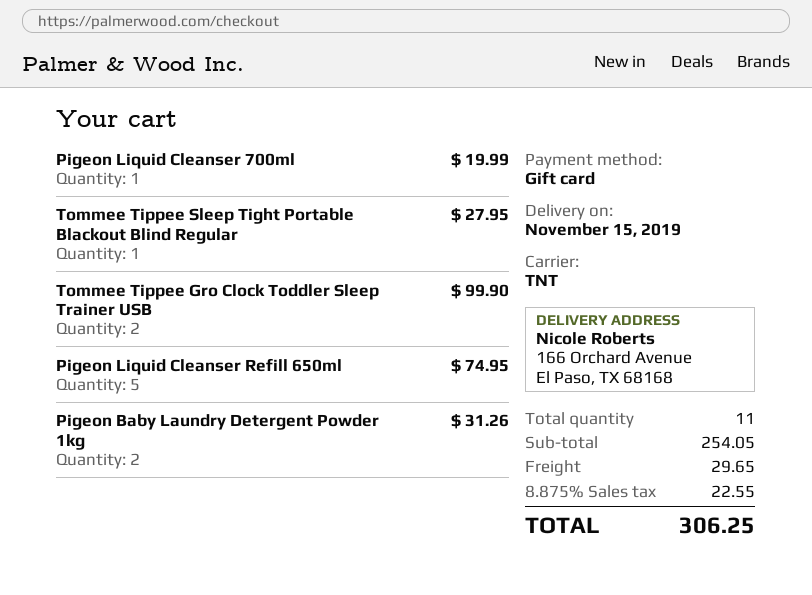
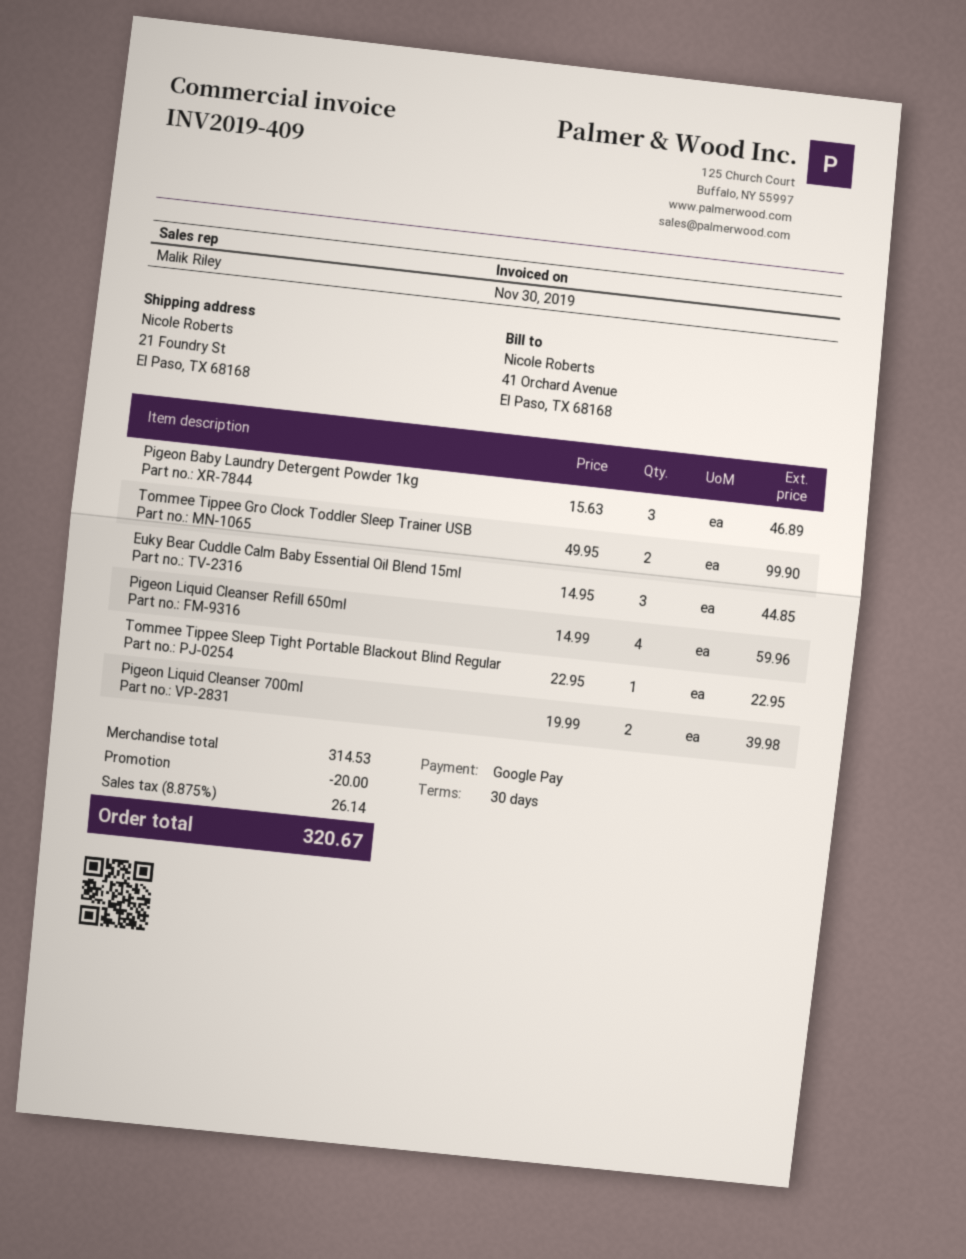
payment method: gift card -> Google Pay
ship to: 166 Orchard Avenue, El Paso, TX 68168 -> 21 Foundry St, El Paso, TX 68168
Pigeon Liquid Cleanser 700ml: 1 for 19.99 -> 2 for 39.98
Tommee Tippee Sleep Tight Portable Blackout Blind Regular: 1 for 27.95 -> 1 for 22.95
Pigeon Liquid Cleanser Refill 650ml: 5 for 74.95 -> 4 for 59.96
Pigeon Baby Laundry Detergent Powder 1kg: 2 for 31.26 -> 3 for 46.89
Euky Bear Cuddle Calm Baby Essential Oil Blend 15ml: none -> 3 for 44.85
subtotal: 254.05 -> 314.53
discount: none -> 20.00
shipping: 29.65 -> none
tax: 8.875% = 22.55 -> 8.875% = 26.14
total: 306.25 -> 320.67

